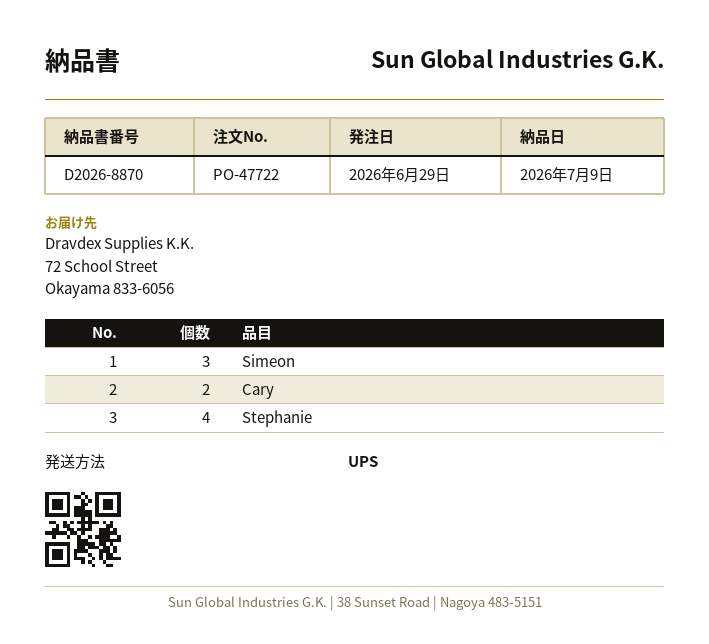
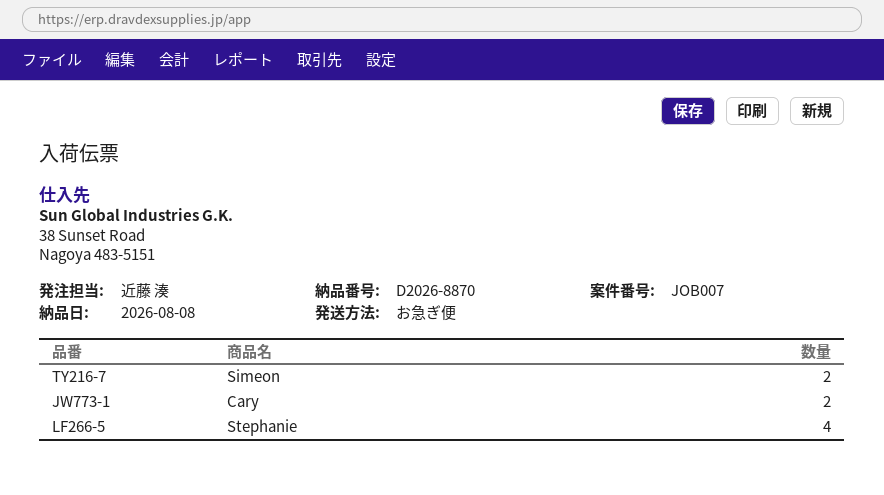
delivery date: 2026-07-09 -> 2026-08-08
shipping method: UPS -> express
Simeon: 3 -> 2

